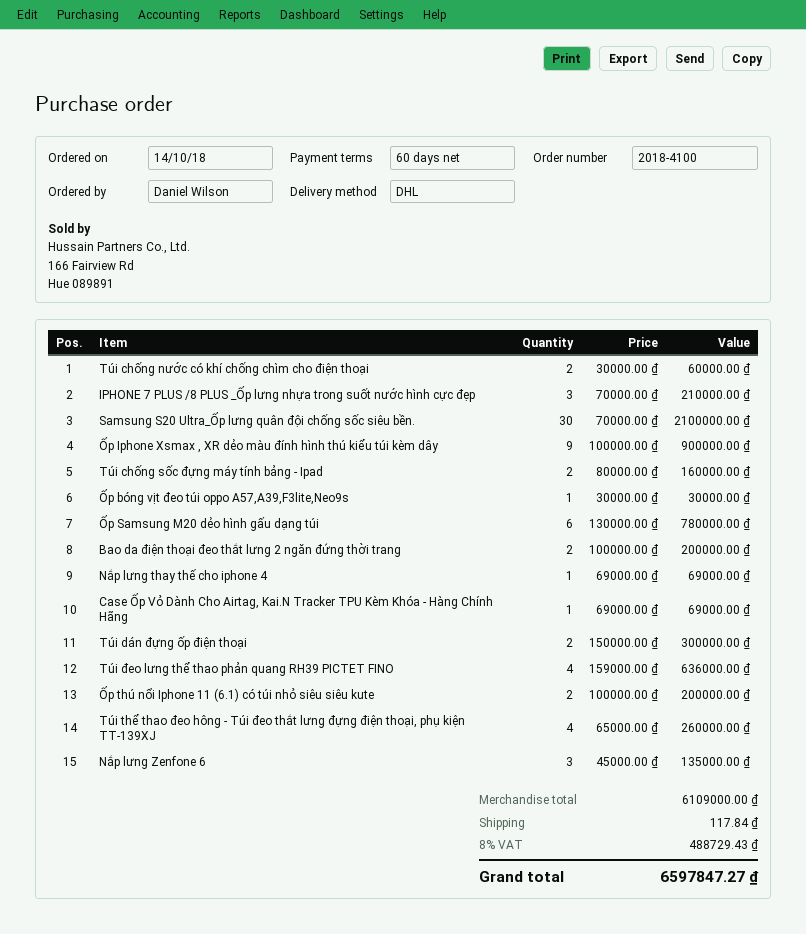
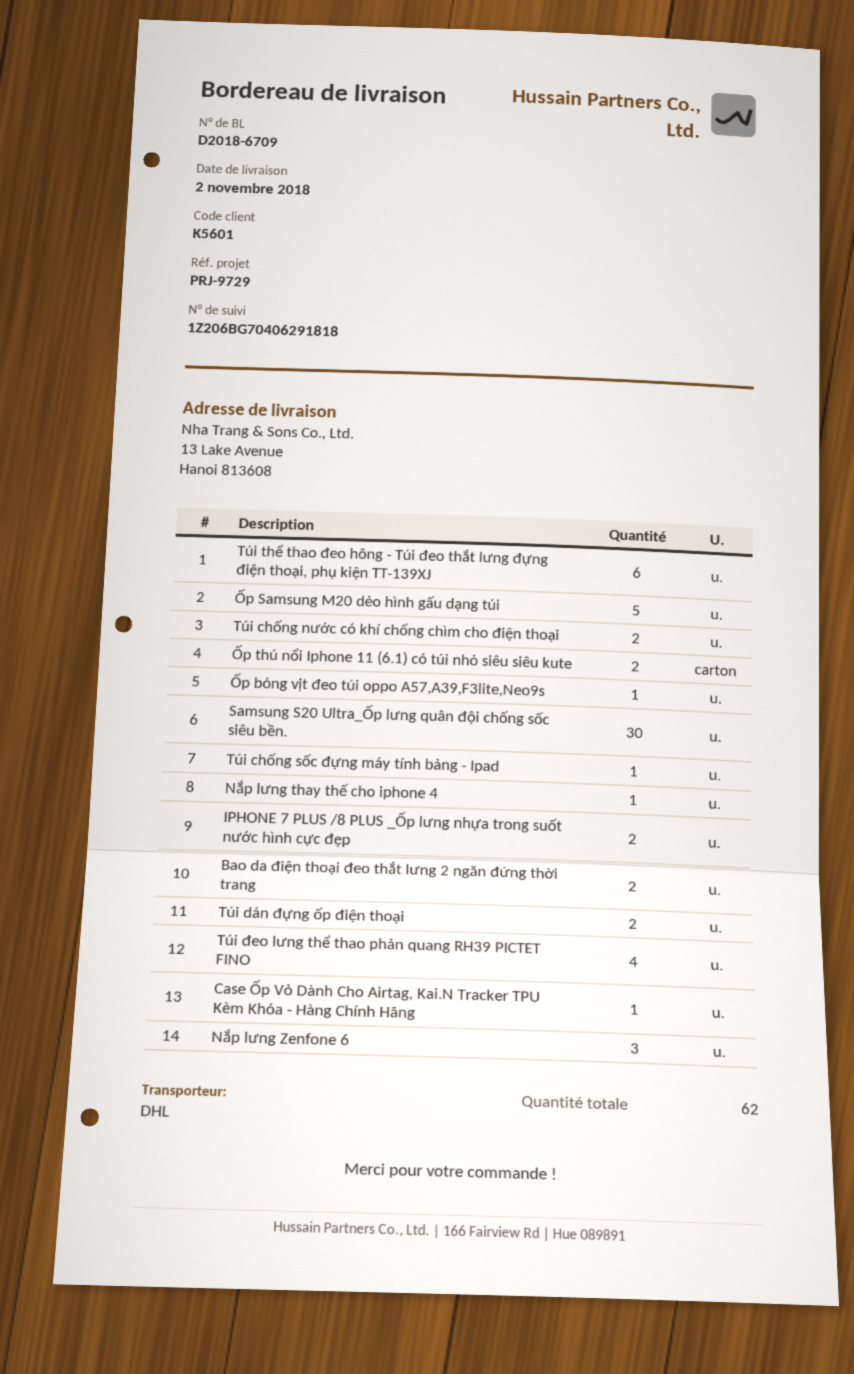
IPHONE 7 PLUS /8 PLUS _Ốp lưng nhựa trong suốt nước hình cực đẹp: 3 -> 2
Ốp Iphone Xsmax , XR dẻo màu đính hình thú kiểu túi kèm dây: 9 -> none
Túi chống sốc đựng máy tính bảng - Ipad: 2 -> 1
Ốp Samsung M20 dẻo hình gấu dạng túi: 6 -> 5
Túi thể thao đeo hông - Túi đeo thắt lưng đựng điện thoại, phụ kiện TT-139XJ: 4 -> 6

